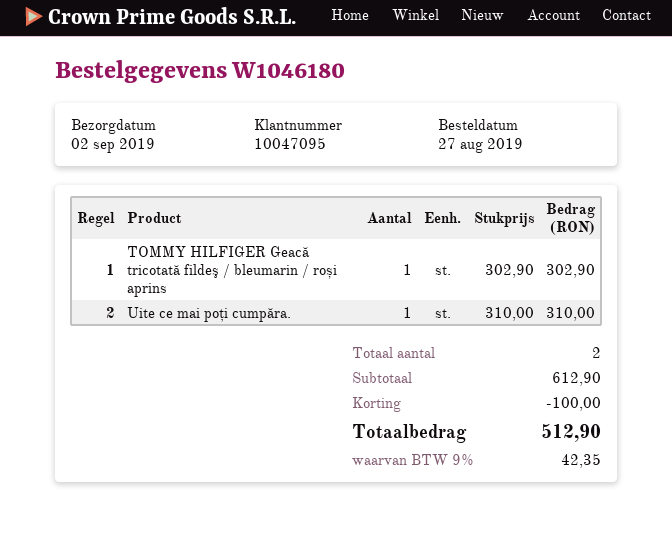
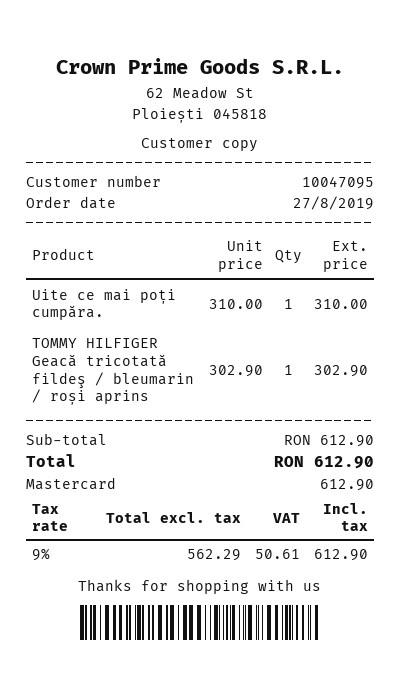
discount: 100.00 -> none
tax: 9% = 42.35 -> 9% = 50.61
total: 512.90 -> 612.90

